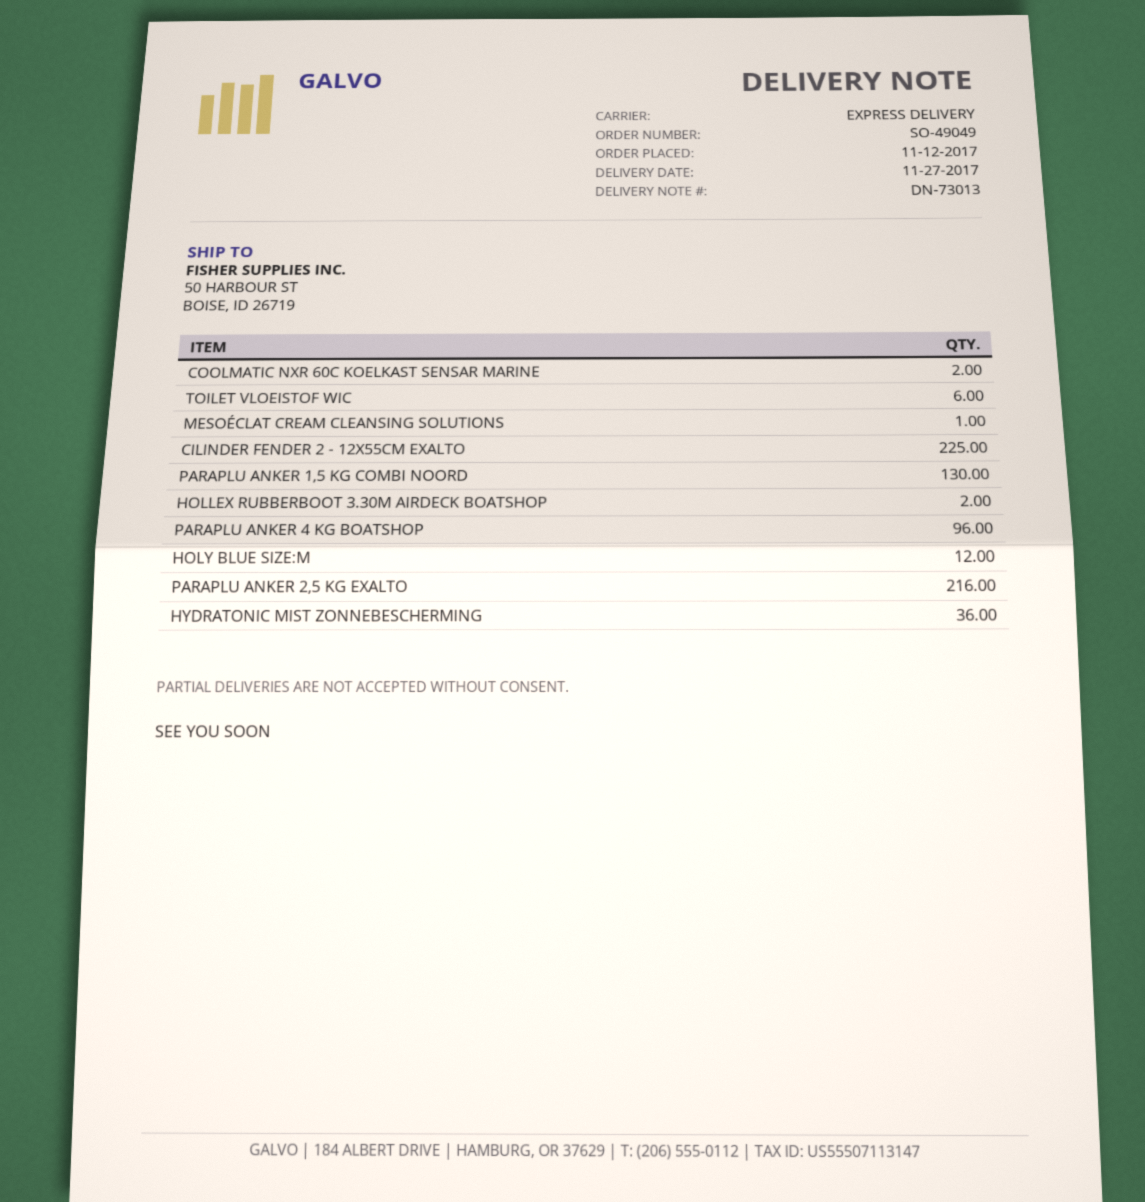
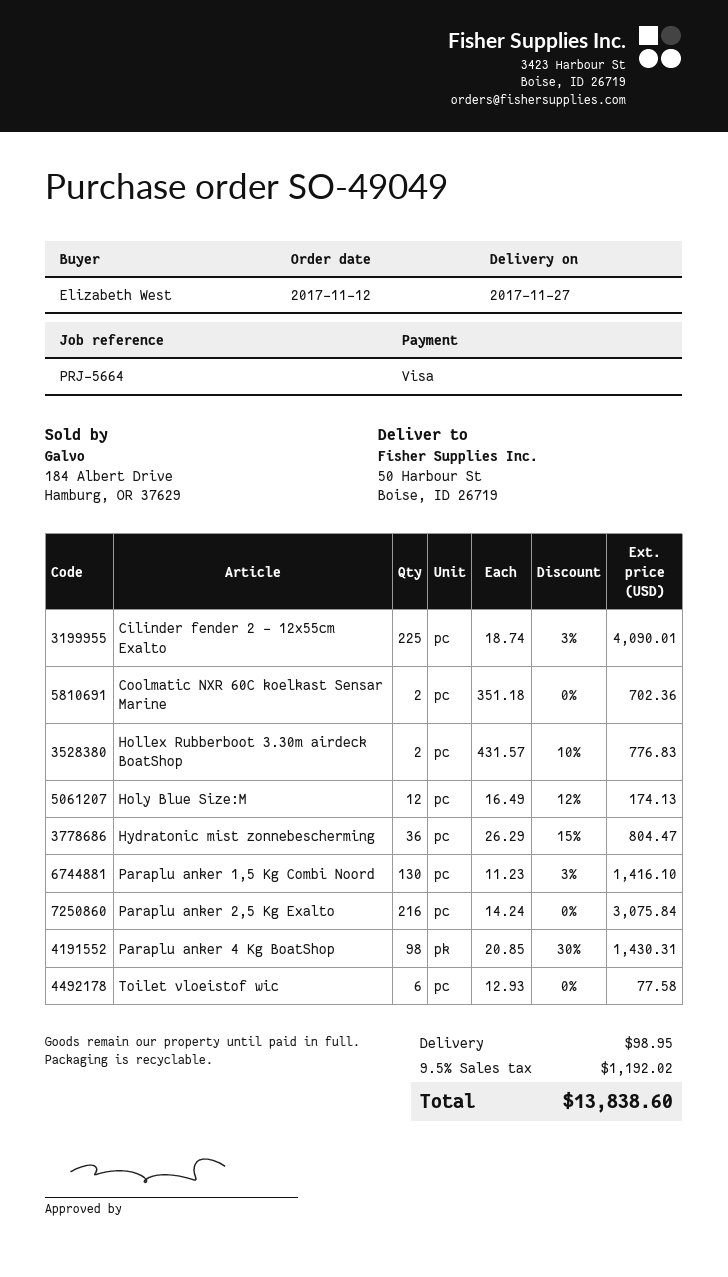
MESOÉCLAT CREAM CLEANSING SOLUTIONS: 1 -> none
PARAPLU ANKER 4 KG BOATSHOP: 96 -> 98

